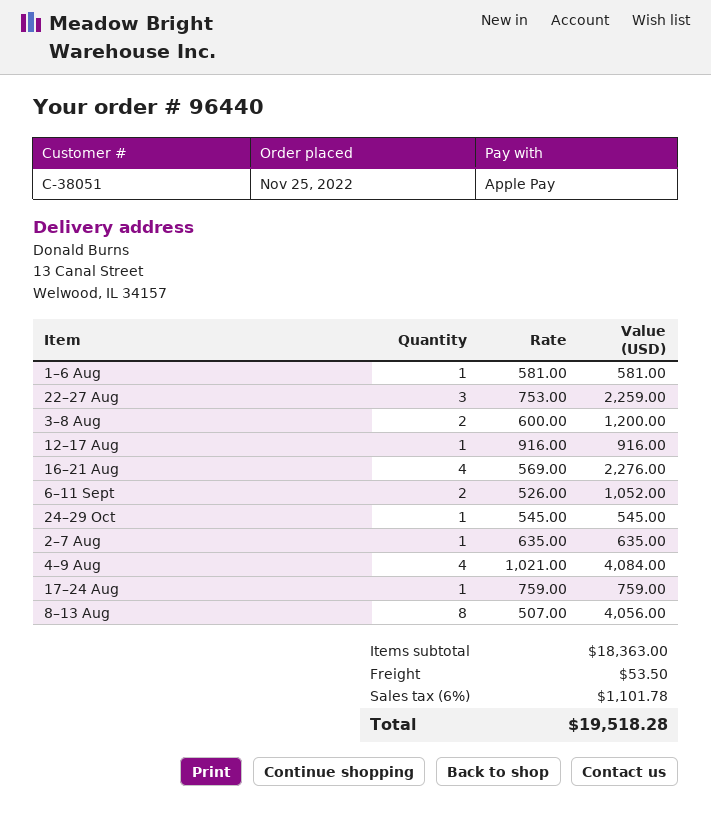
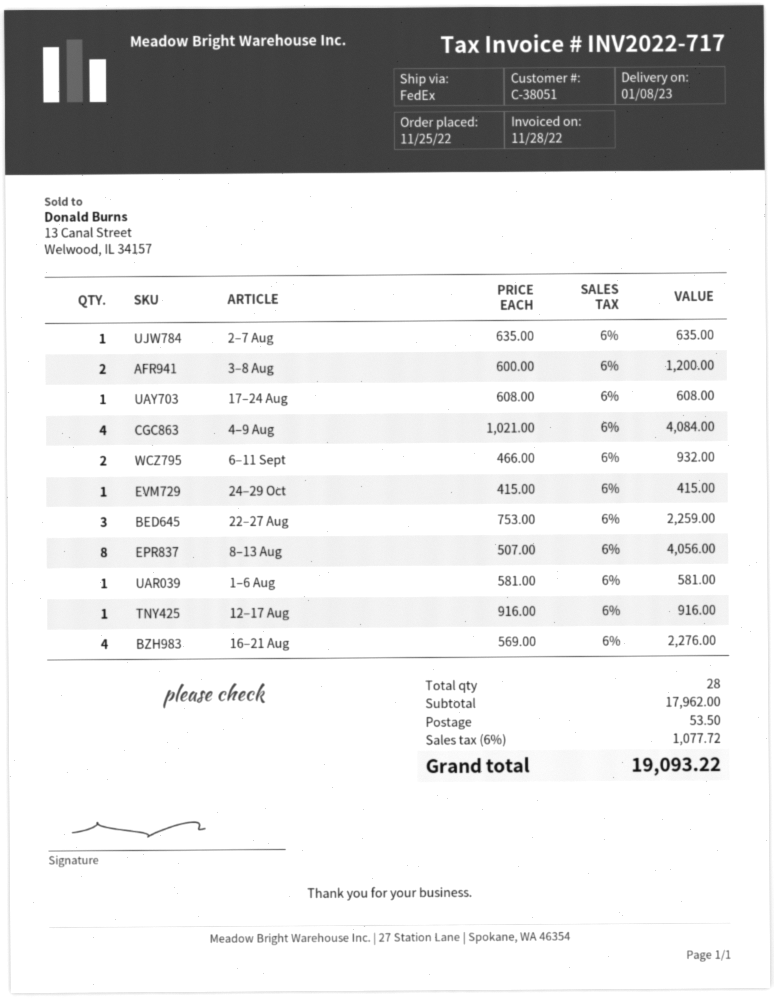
6–11 Sept: 2 x 526.00 = 1052.00 -> 2 x 466.00 = 932.00
24–29 Oct: 1 x 545.00 = 545.00 -> 1 x 415.00 = 415.00
17–24 Aug: 1 x 759.00 = 759.00 -> 1 x 608.00 = 608.00
subtotal: 18363.00 -> 17962.00
tax: 6% = 1101.78 -> 6% = 1077.72
total: 19518.28 -> 19093.22

